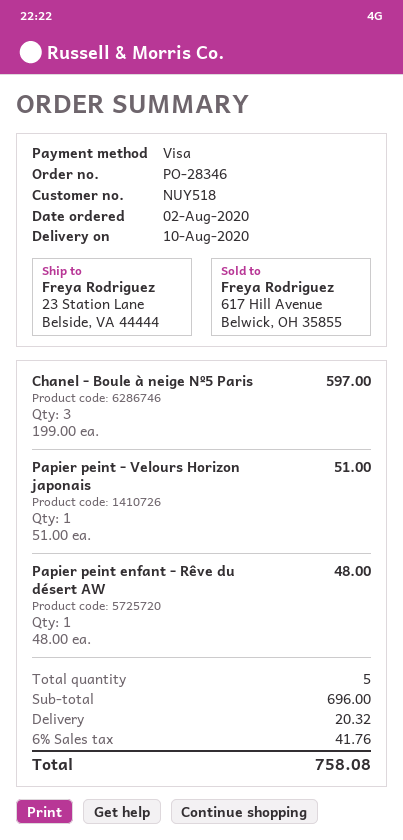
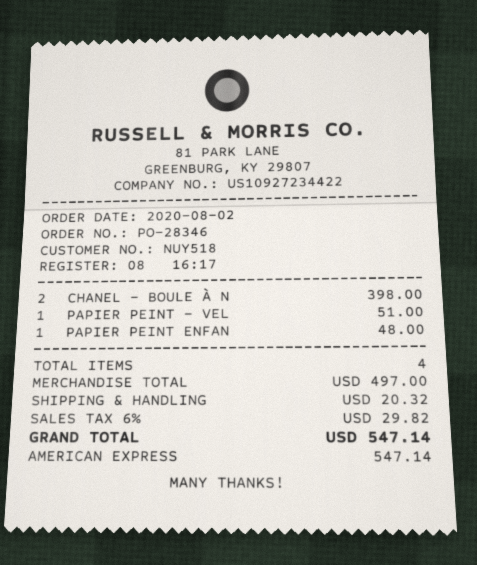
payment method: Visa -> American Express
Chanel - Boule à neige Nº5 Paris: 3 for 597.00 -> 2 for 398.00
total quantity: 5 -> 4
subtotal: 696.00 -> 497.00
tax: 6% = 41.76 -> 6% = 29.82
total: 758.08 -> 547.14

